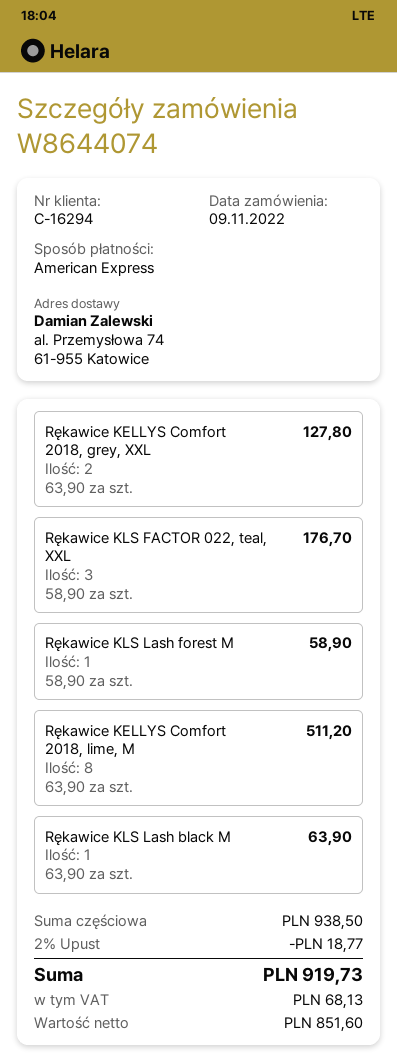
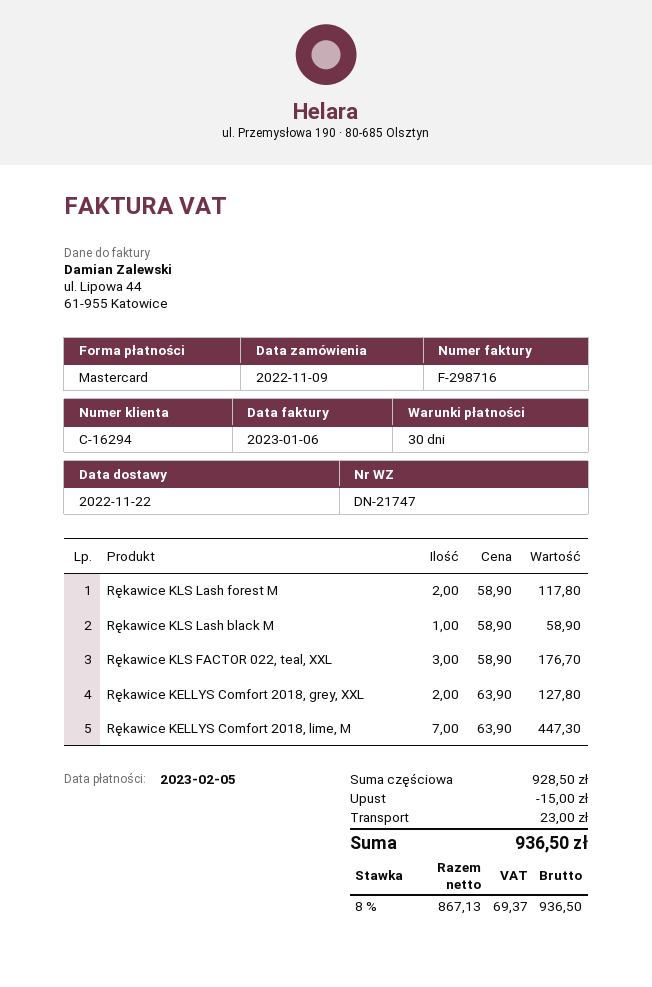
payment method: American Express -> Mastercard
Rękawice KLS Lash forest M: 1 x 58.90 = 58.90 -> 2 x 58.90 = 117.80
Rękawice KELLYS Comfort 2018, lime, M: 8 x 63.90 = 511.20 -> 7 x 63.90 = 447.30
Rękawice KLS Lash black M: 1 x 63.90 = 63.90 -> 1 x 58.90 = 58.90
subtotal: 938.50 -> 928.50
discount: 18.77 -> 15.00
shipping: none -> 23.00
net: 851.60 -> 867.13
tax: 68.13 -> 69.37
total: 919.73 -> 936.50

